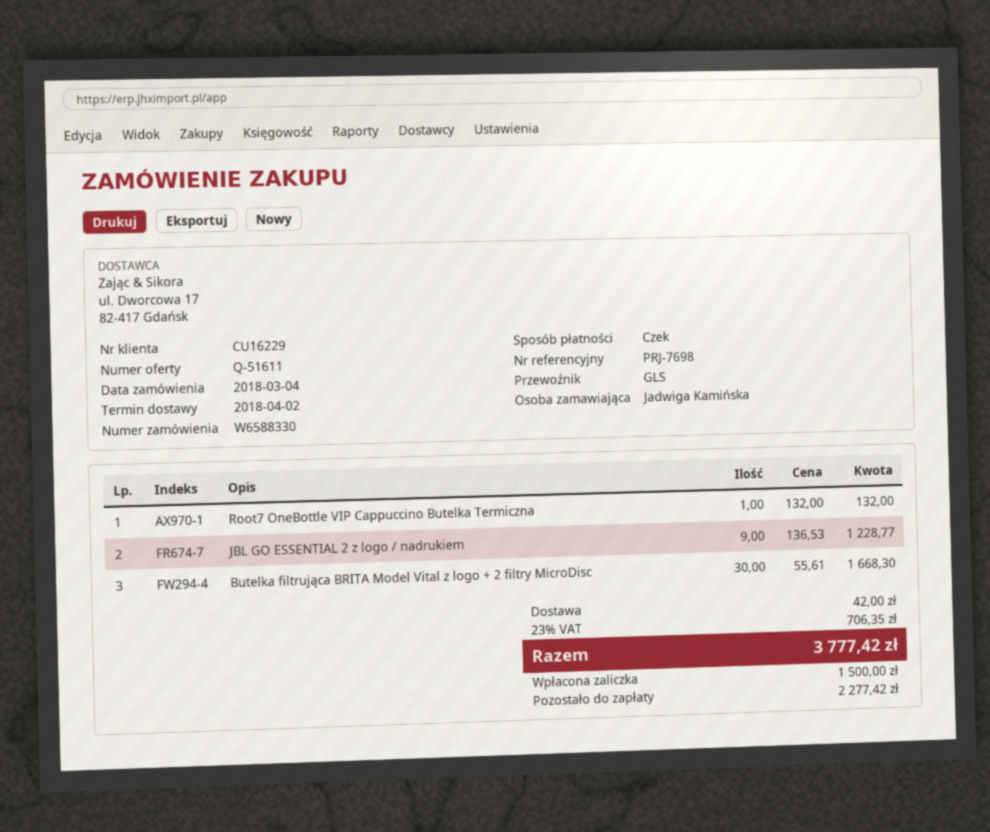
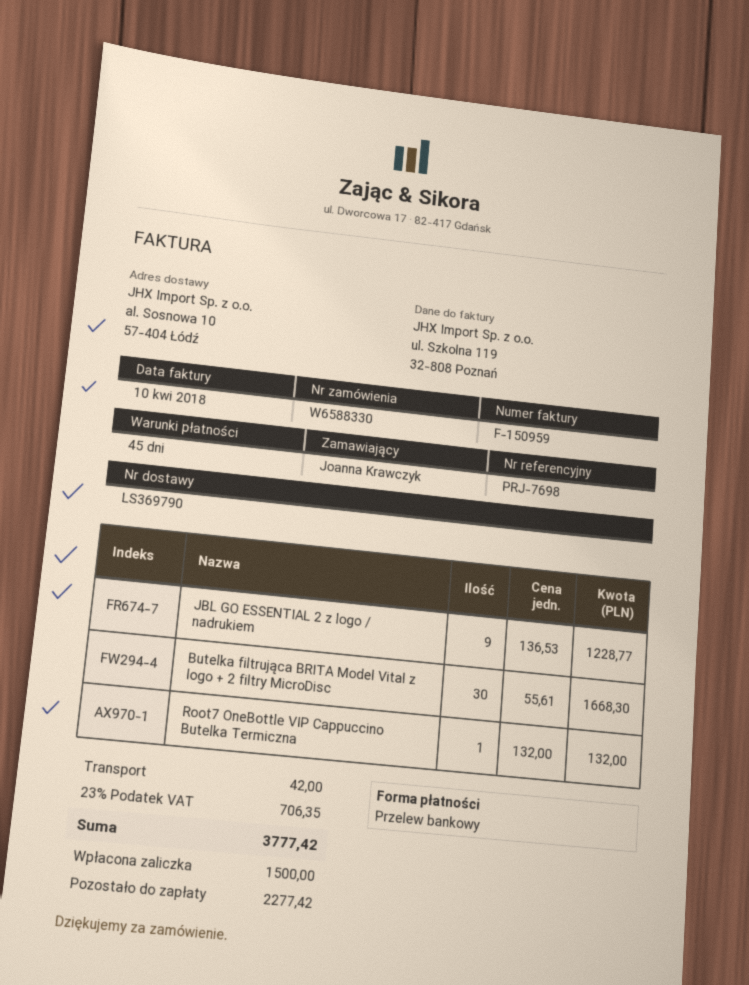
ordered by: Jadwiga Kamińska -> Joanna Krawczyk
payment method: cheque -> bank transfer

